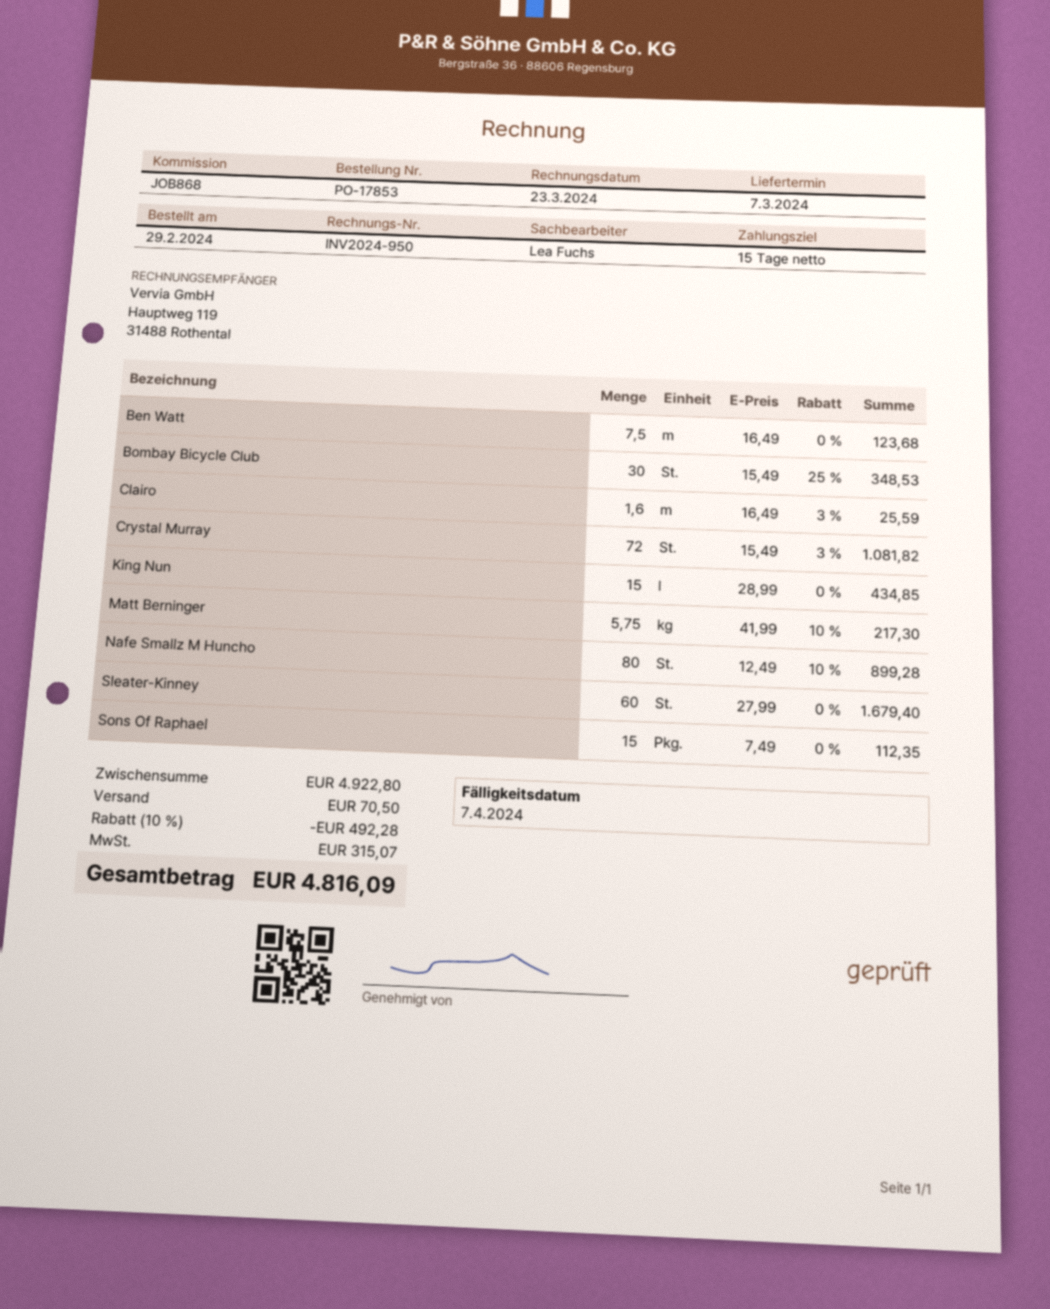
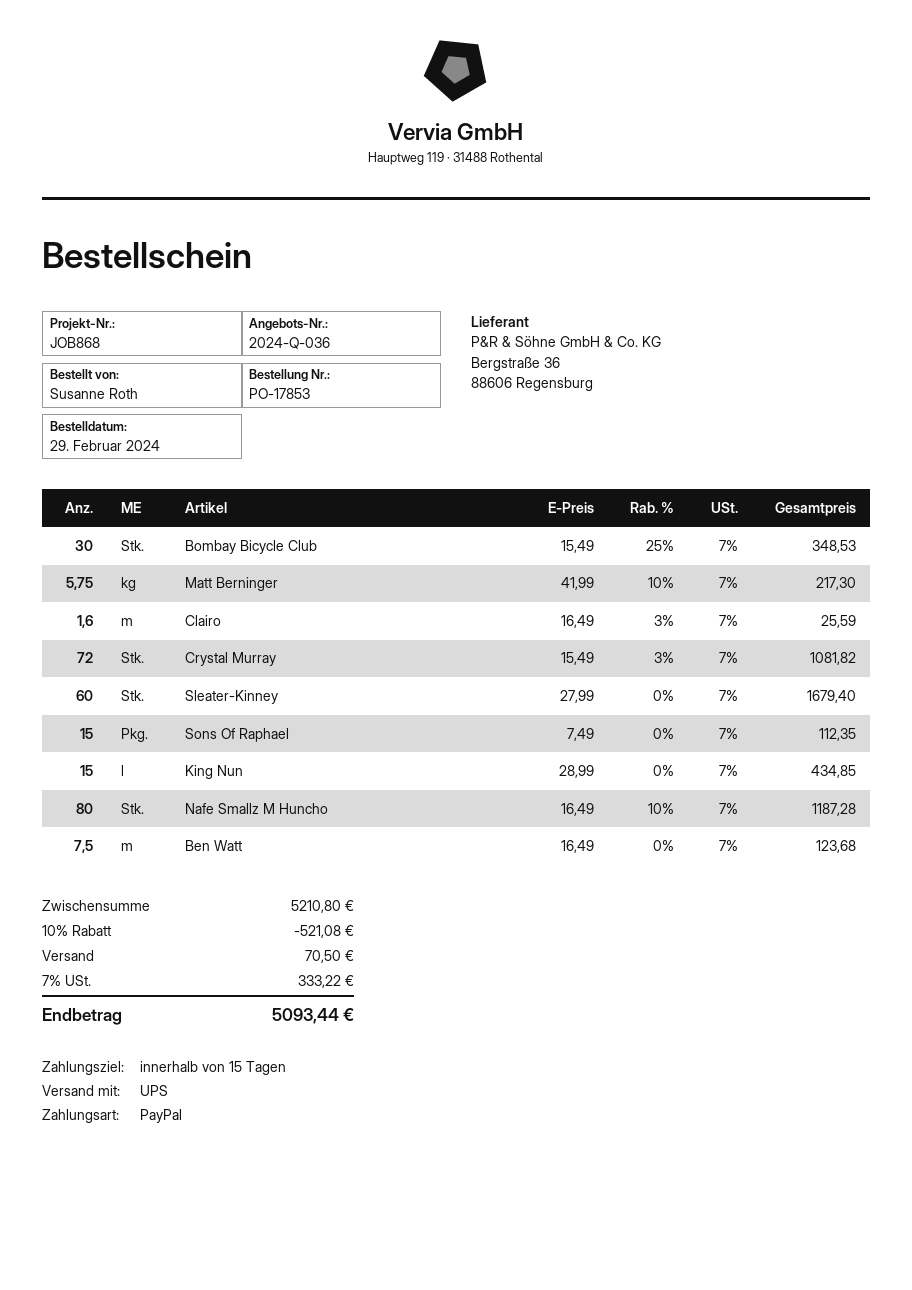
Nafe Smallz M Huncho: 80 x 12.49 - 10% = 899.28 -> 80 x 16.49 - 10% = 1187.28
subtotal: 4922.80 -> 5210.80
discount: 10% = 492.28 -> 10% = 521.08
tax: 315.07 -> 333.22
total: 4816.09 -> 5093.44

